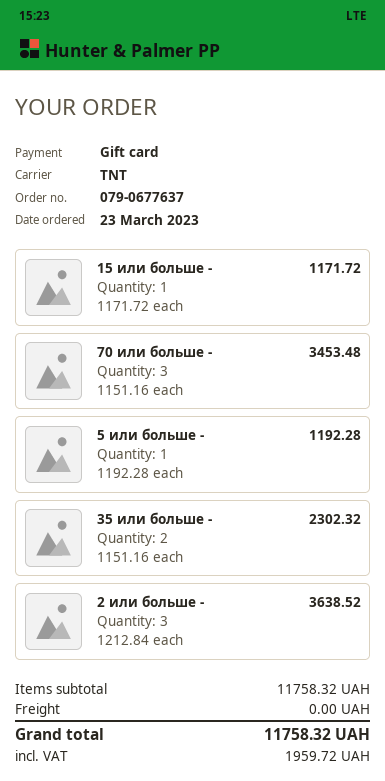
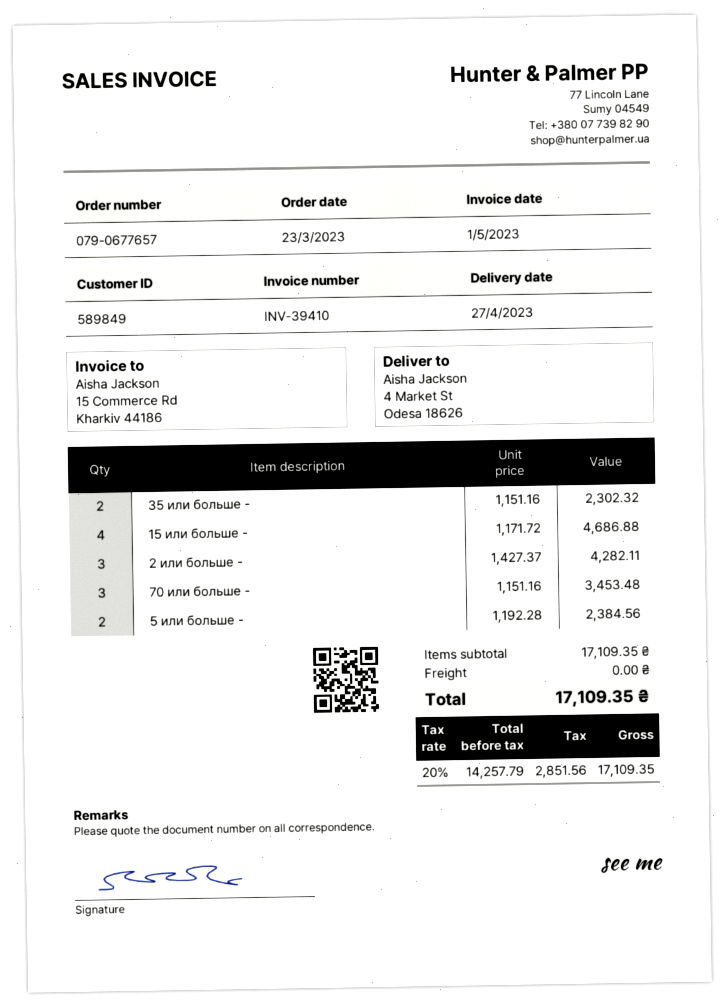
order number: 079-0677637 -> 079-0677657
15 или больше -: 1 x 1171.72 = 1171.72 -> 4 x 1171.72 = 4686.88
5 или больше -: 1 x 1192.28 = 1192.28 -> 2 x 1192.28 = 2384.56
2 или больше -: 3 x 1212.84 = 3638.52 -> 3 x 1427.37 = 4282.11
subtotal: 11758.32 -> 17109.35
tax: 1959.72 -> 2851.56
total: 11758.32 -> 17109.35

